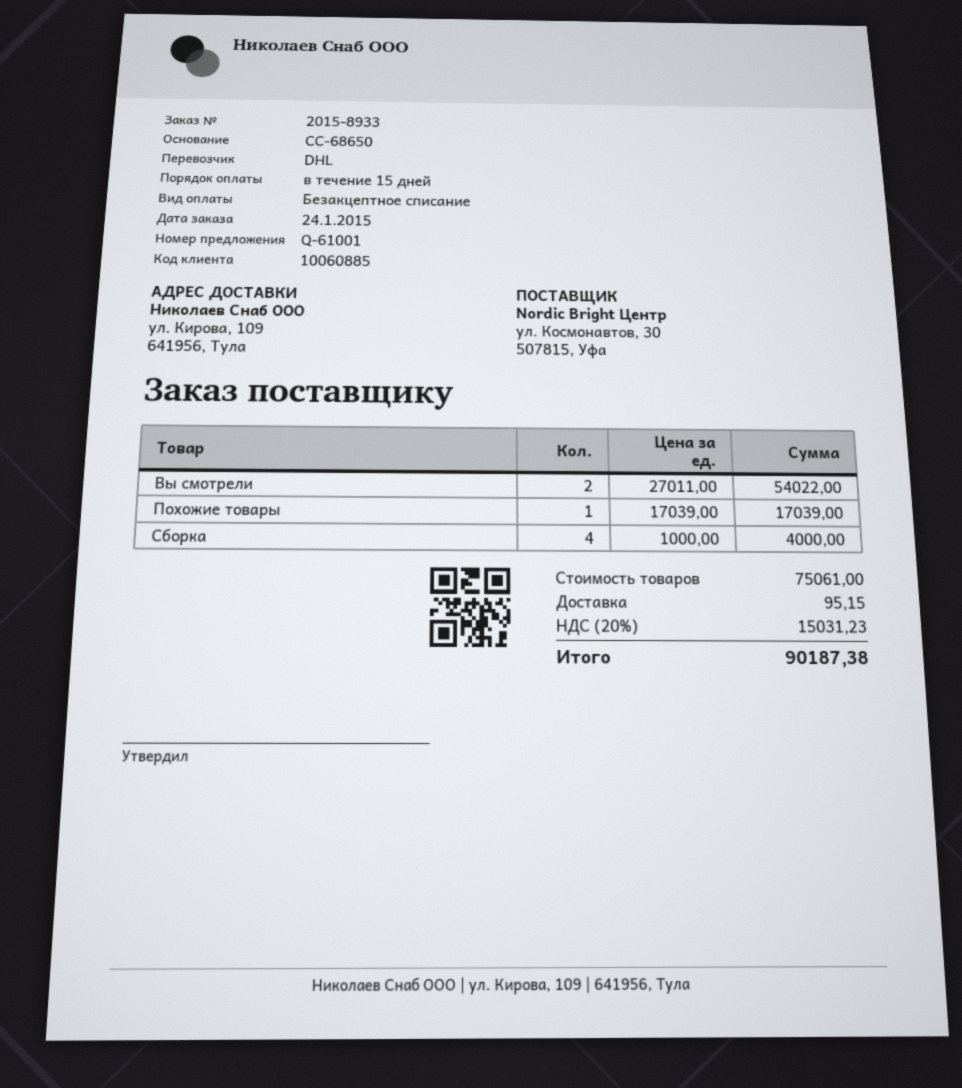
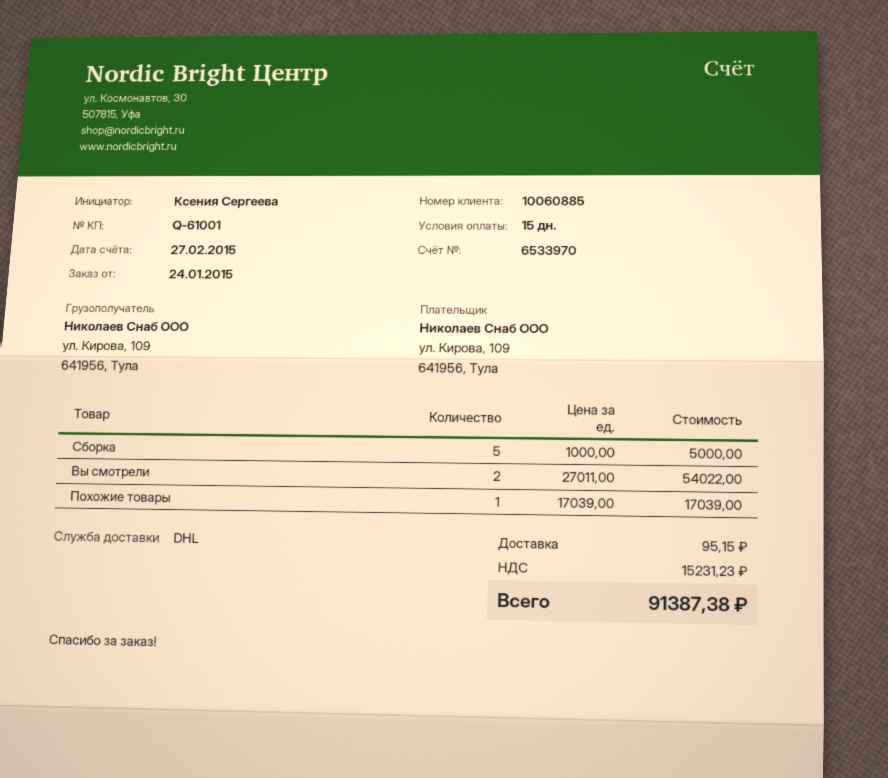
Сборка: 4 x 1000.00 = 4000.00 -> 5 x 1000.00 = 5000.00
tax: 15031.23 -> 15231.23
total: 90187.38 -> 91387.38

